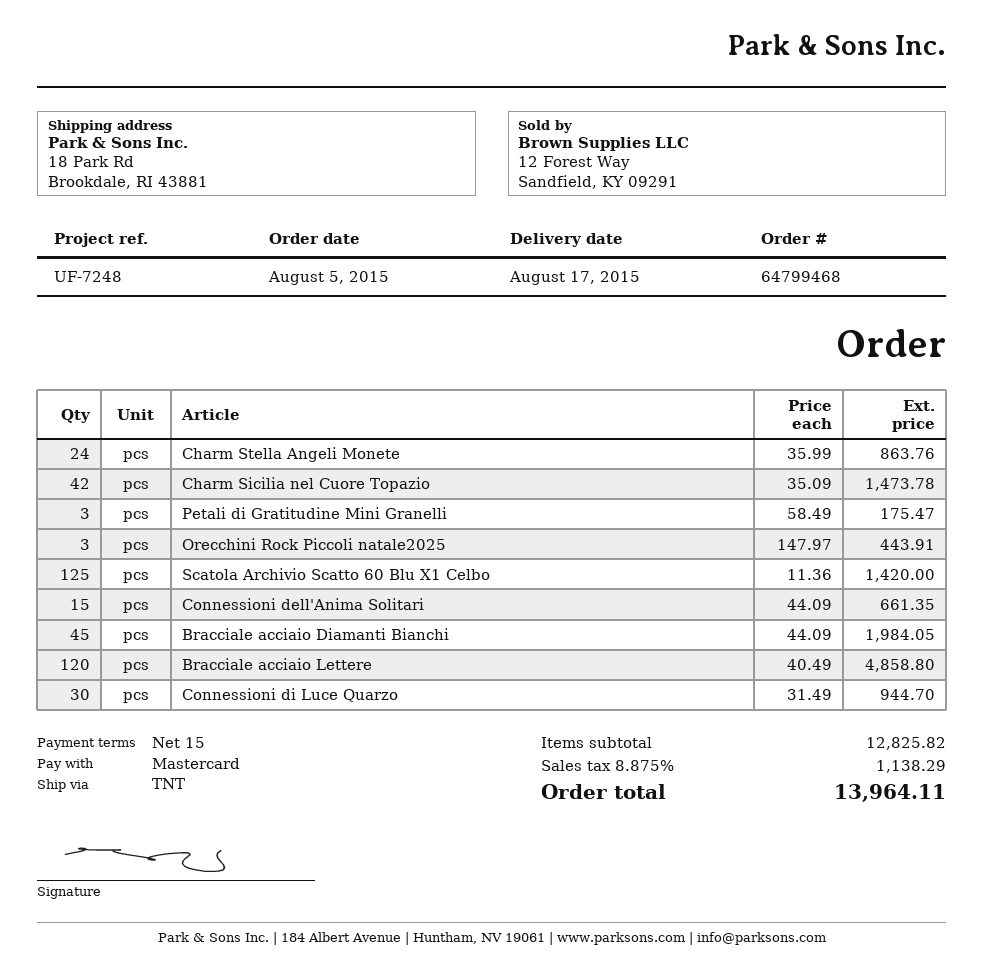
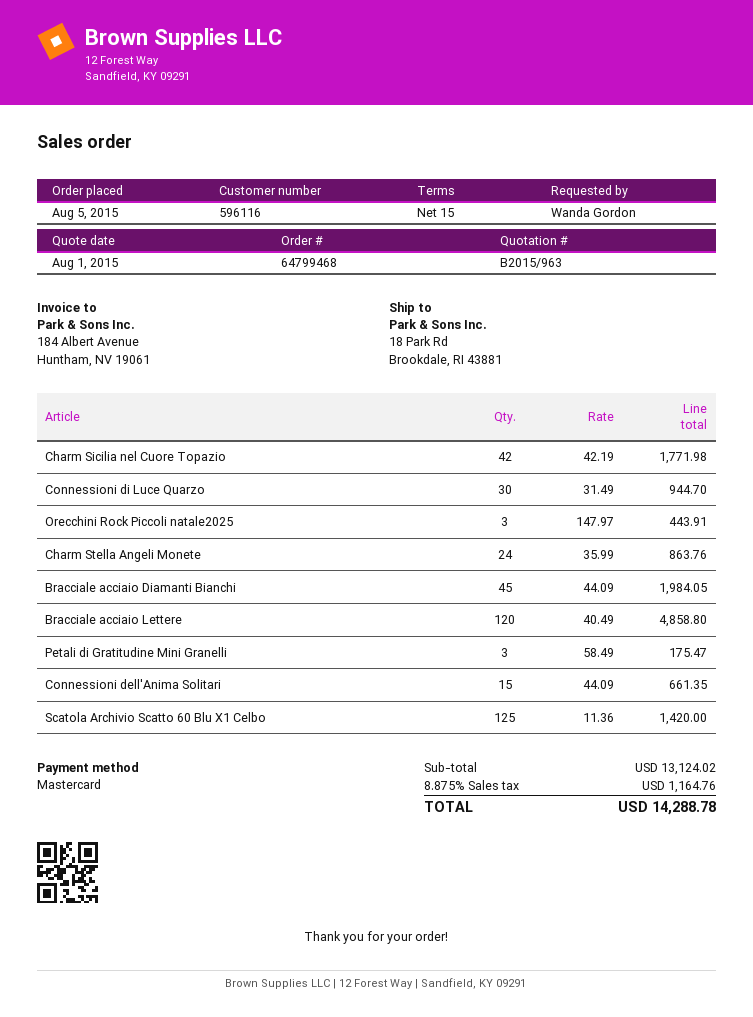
Charm Sicilia nel Cuore Topazio: 42 x 35.09 = 1473.78 -> 42 x 42.19 = 1771.98
subtotal: 12825.82 -> 13124.02
tax: 8.875% = 1138.29 -> 8.875% = 1164.76
total: 13964.11 -> 14288.78

